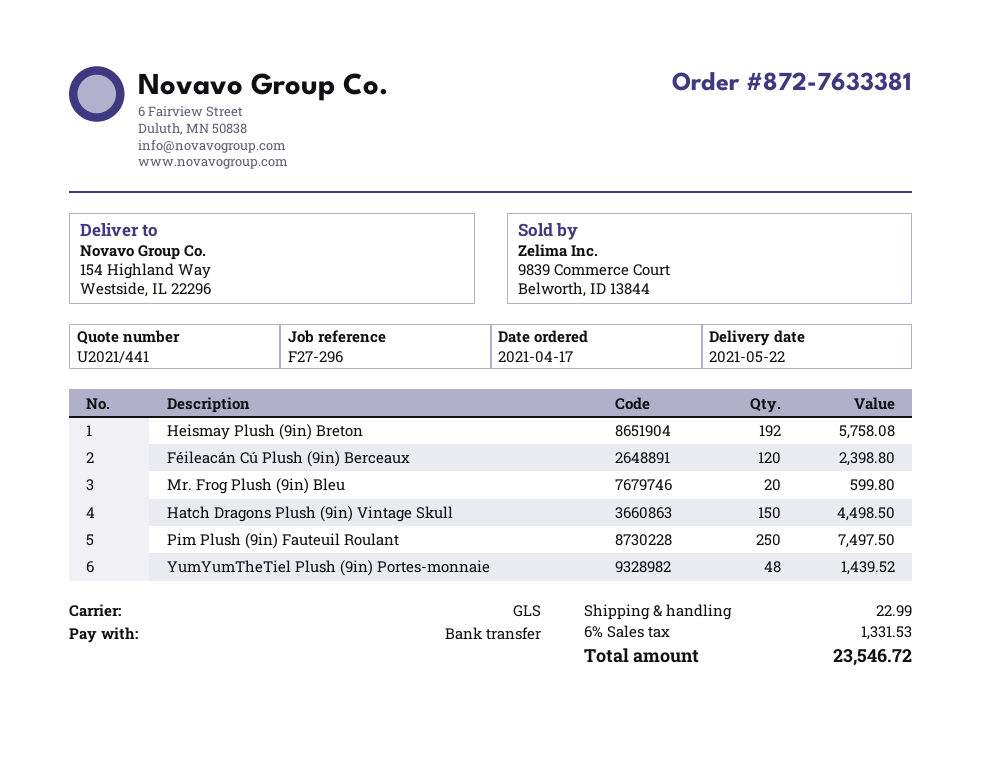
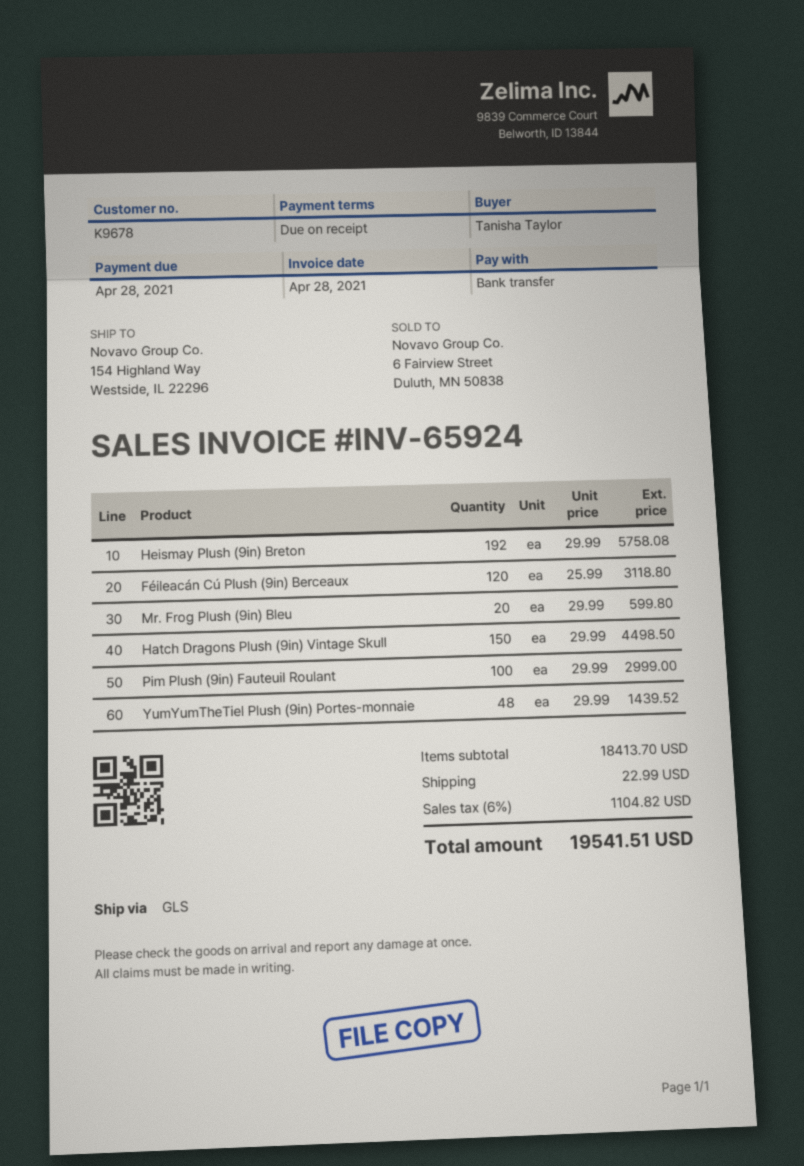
Féileacán Cú Plush (9in) Berceaux: 120 for 2398.80 -> 120 for 3118.80
Pim Plush (9in) Fauteuil Roulant: 250 for 7497.50 -> 100 for 2999.00
tax: 6% = 1331.53 -> 6% = 1104.82
total: 23546.72 -> 19541.51

